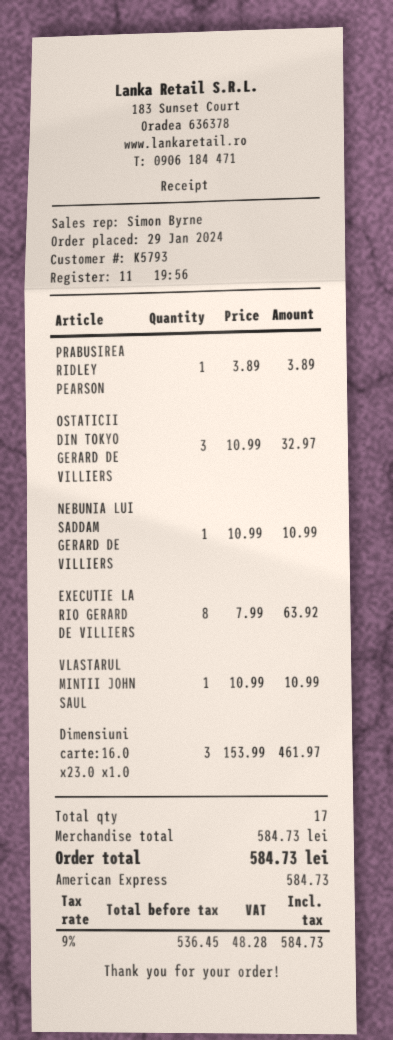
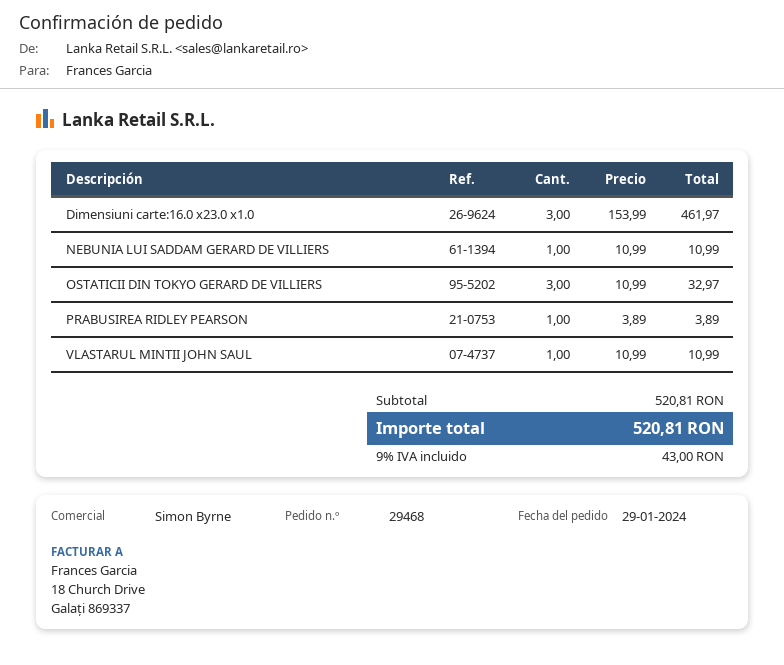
EXECUTIE LA RIO GERARD DE VILLIERS: 8 x 7.99 = 63.92 -> none
subtotal: 584.73 -> 520.81
tax: 9% = 48.28 -> 9% = 43.00
total: 584.73 -> 520.81

